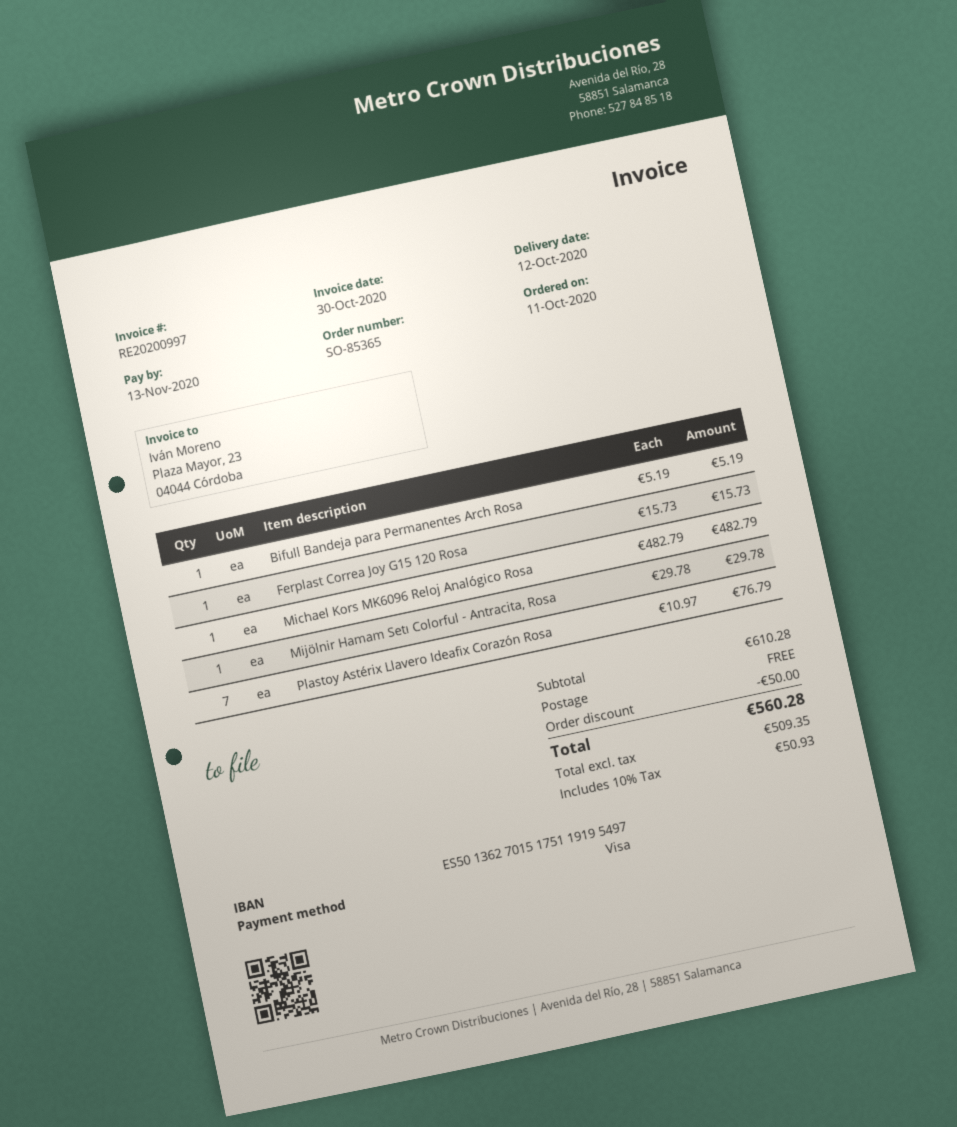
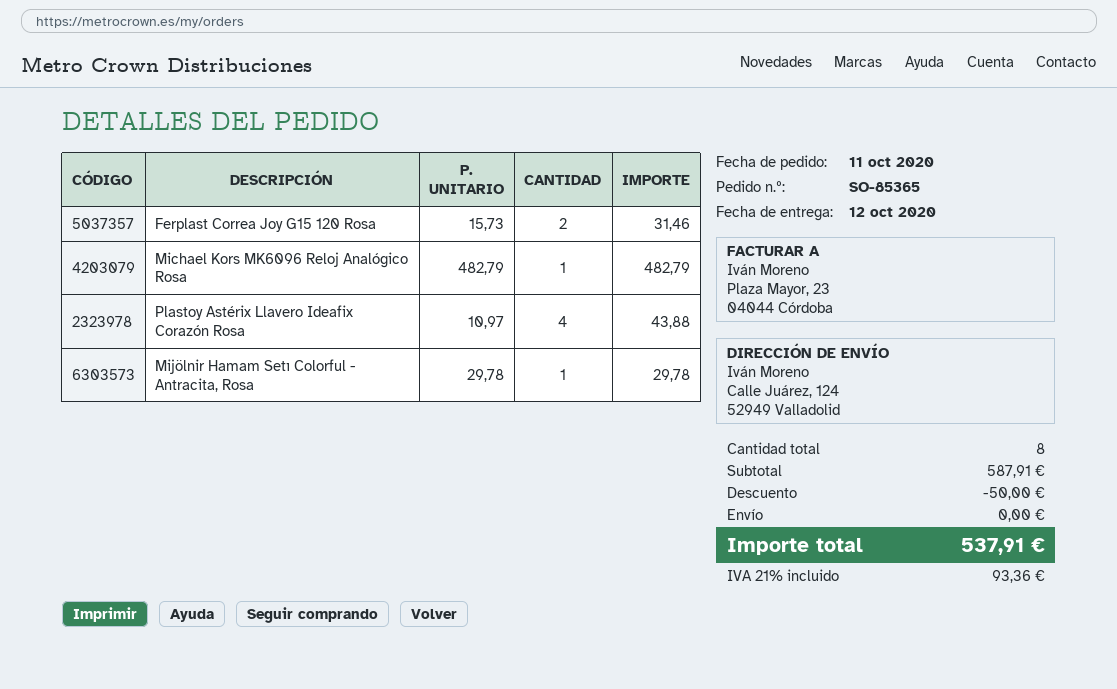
Bifull Bandeja para Permanentes Arch Rosa: 1 x 5.19 = 5.19 -> none
Ferplast Correa Joy G15 120 Rosa: 1 x 15.73 = 15.73 -> 2 x 15.73 = 31.46
Plastoy Astérix Llavero Ideafix Corazón Rosa: 7 x 10.97 = 76.79 -> 4 x 10.97 = 43.88
subtotal: 610.28 -> 587.91
tax: 10% = 50.93 -> 21% = 93.36
total: 560.28 -> 537.91

